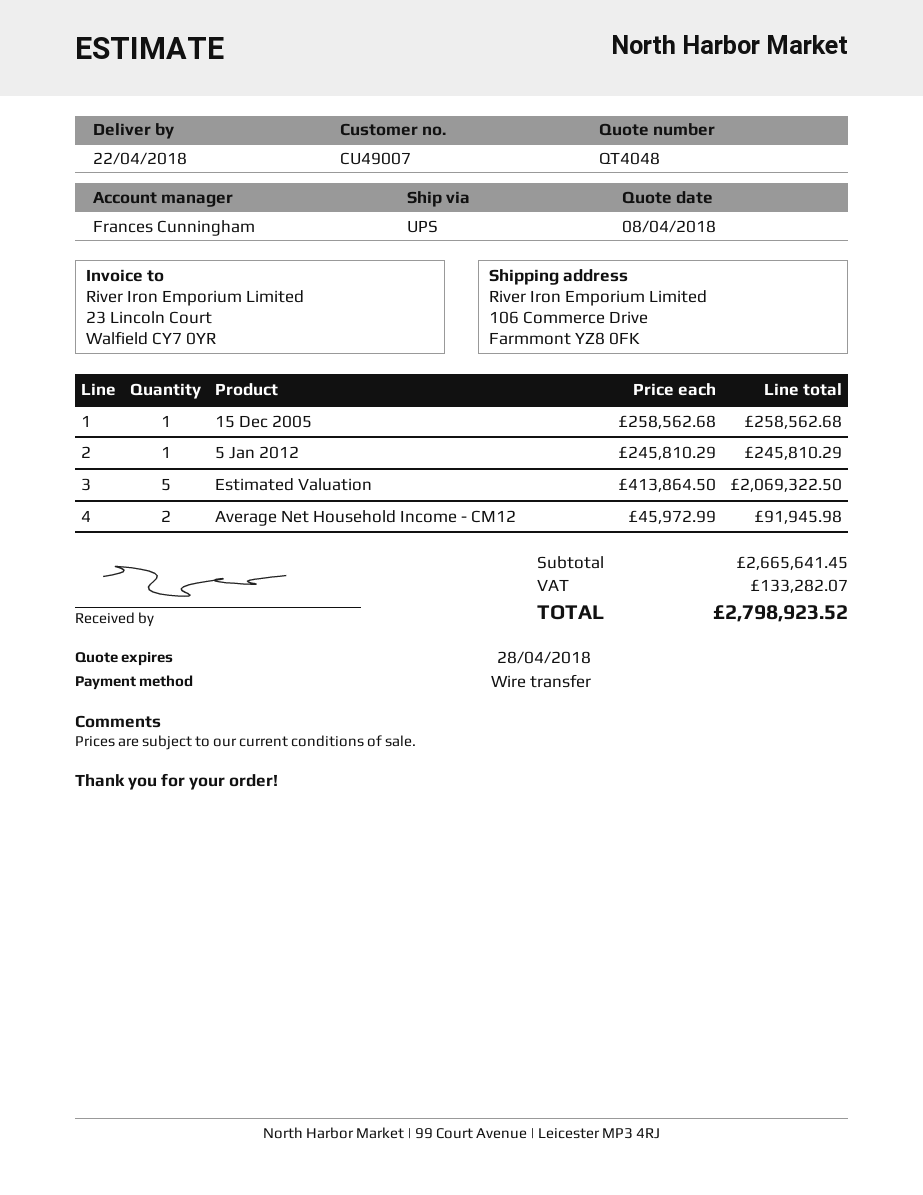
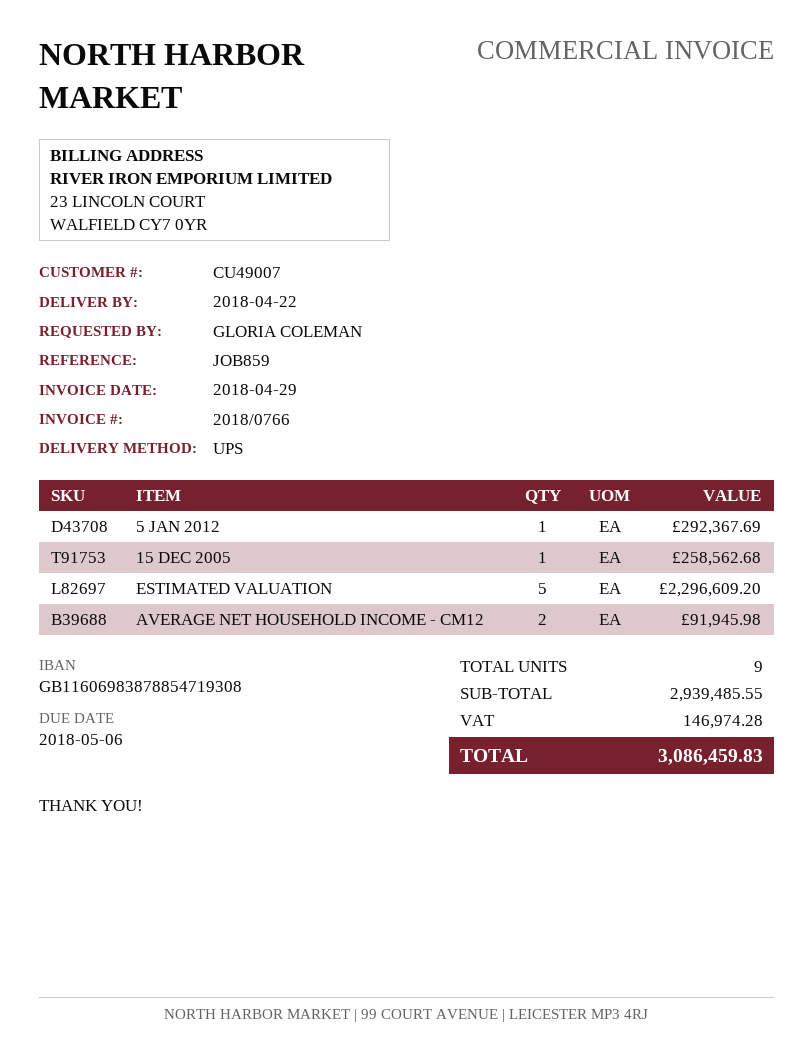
5 Jan 2012: 1 for 245810.29 -> 1 for 292367.69
Estimated Valuation: 5 for 2069322.50 -> 5 for 2296609.20
subtotal: 2665641.45 -> 2939485.55
tax: 133282.07 -> 146974.28
total: 2798923.52 -> 3086459.83

